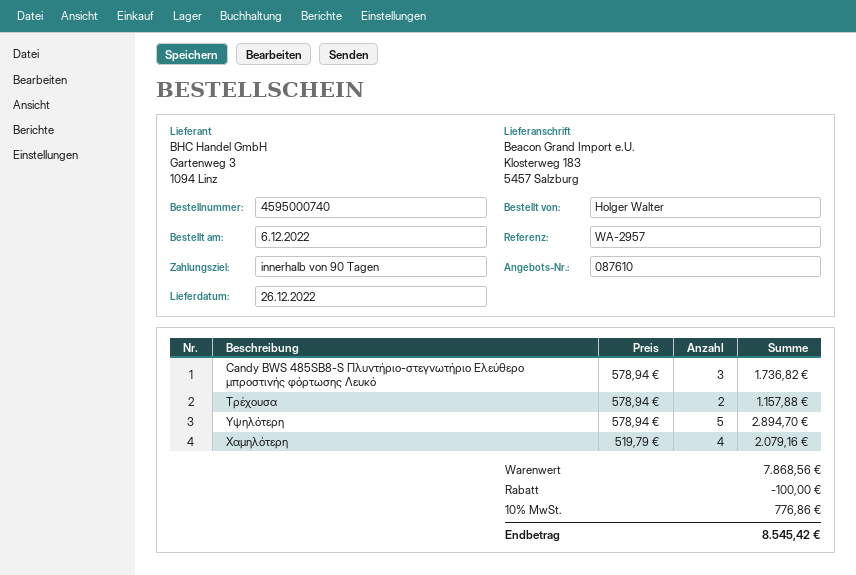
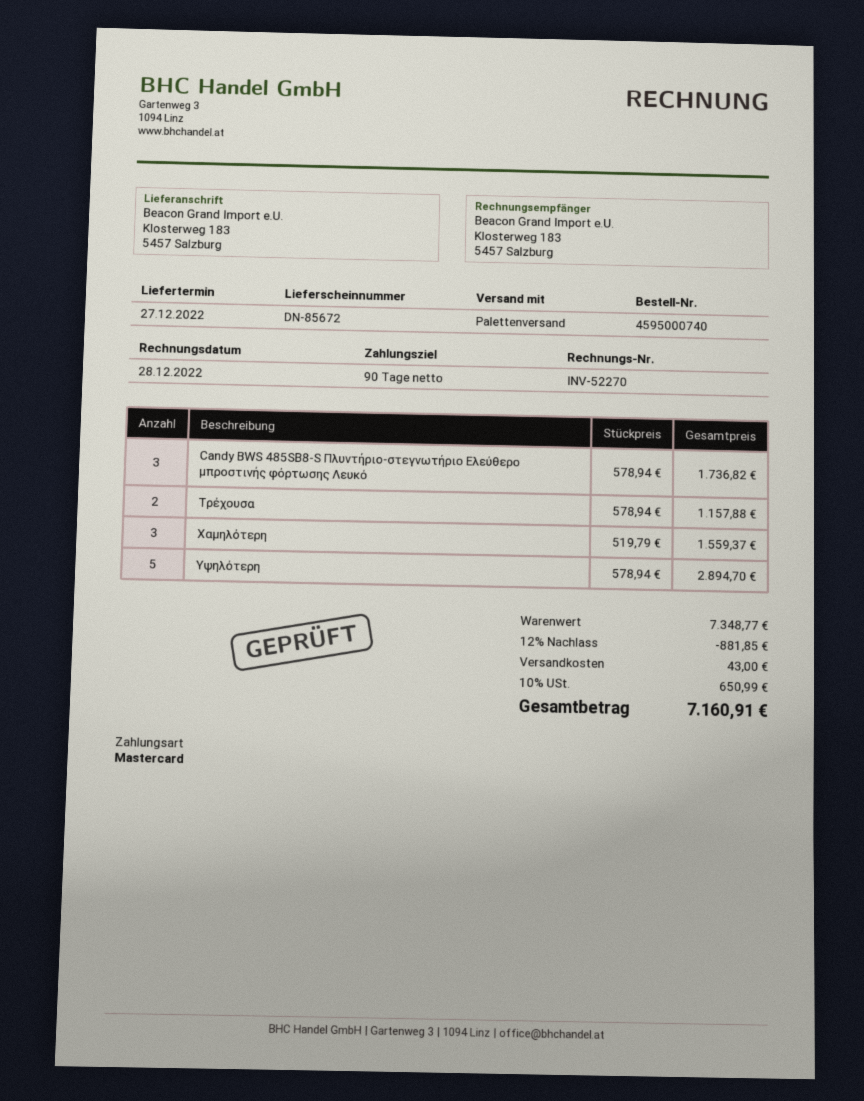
delivery date: 2022-12-26 -> 2022-12-27
Χαμηλότερη: 4 x 519.79 = 2079.16 -> 3 x 519.79 = 1559.37
subtotal: 7868.56 -> 7348.77
discount: 100.00 -> 881.85
shipping: none -> 43.00
tax: 10% = 776.86 -> 10% = 650.99
total: 8545.42 -> 7160.91

